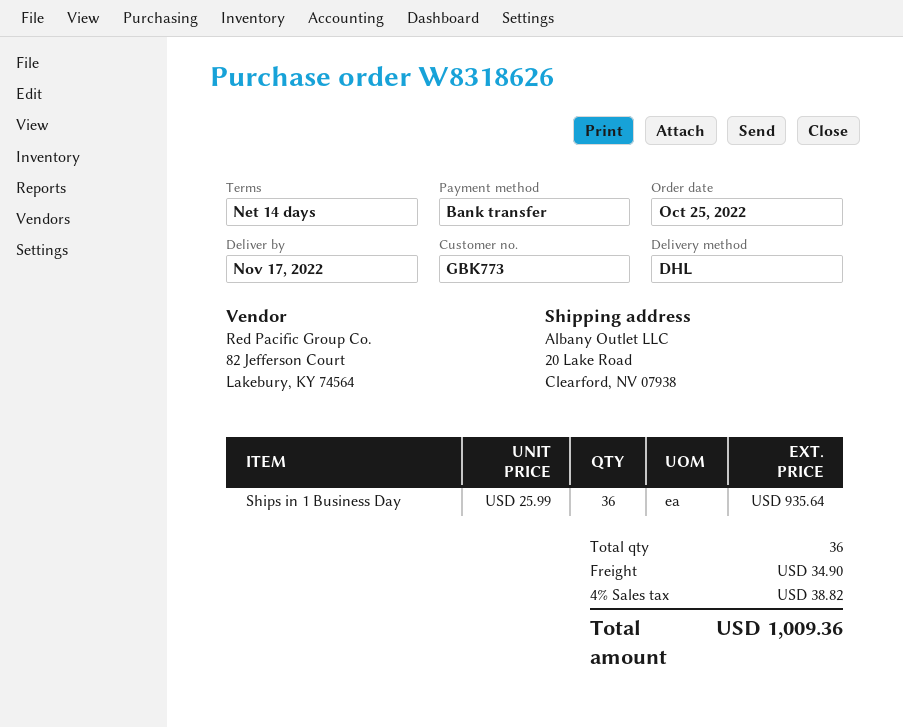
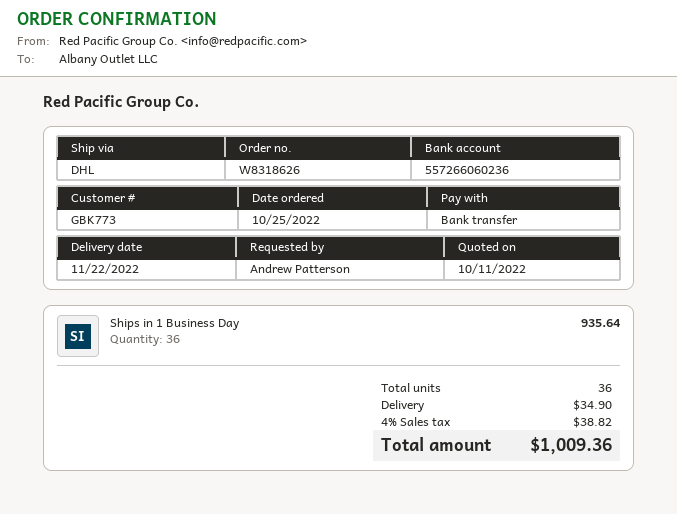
delivery date: 2022-11-17 -> 2022-11-22

